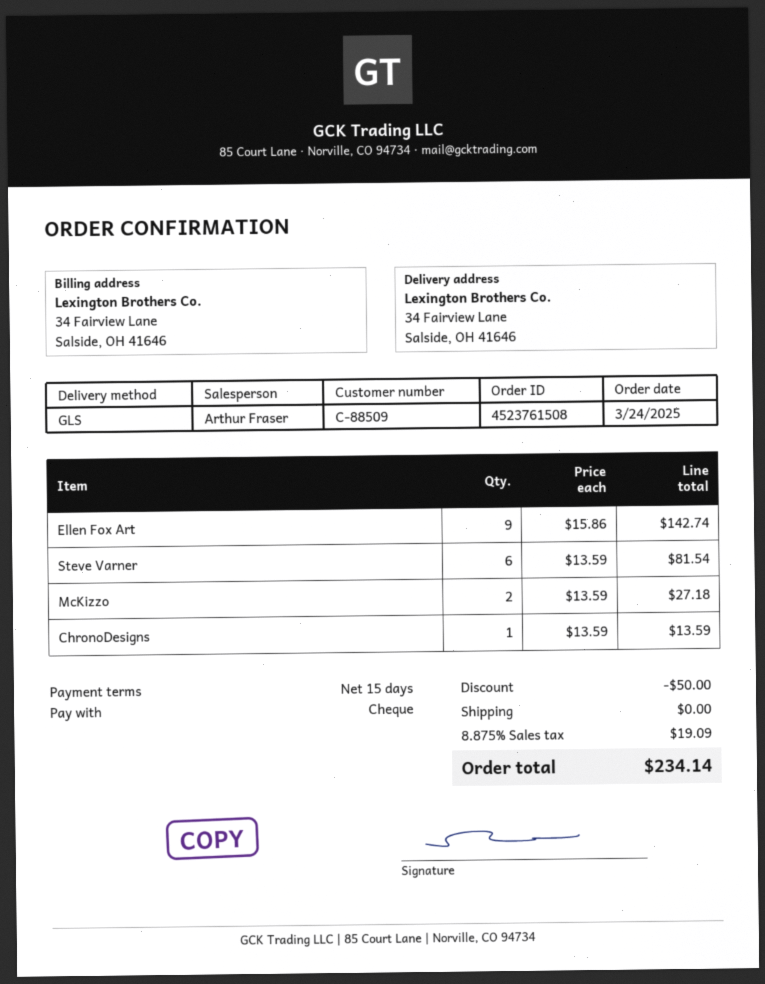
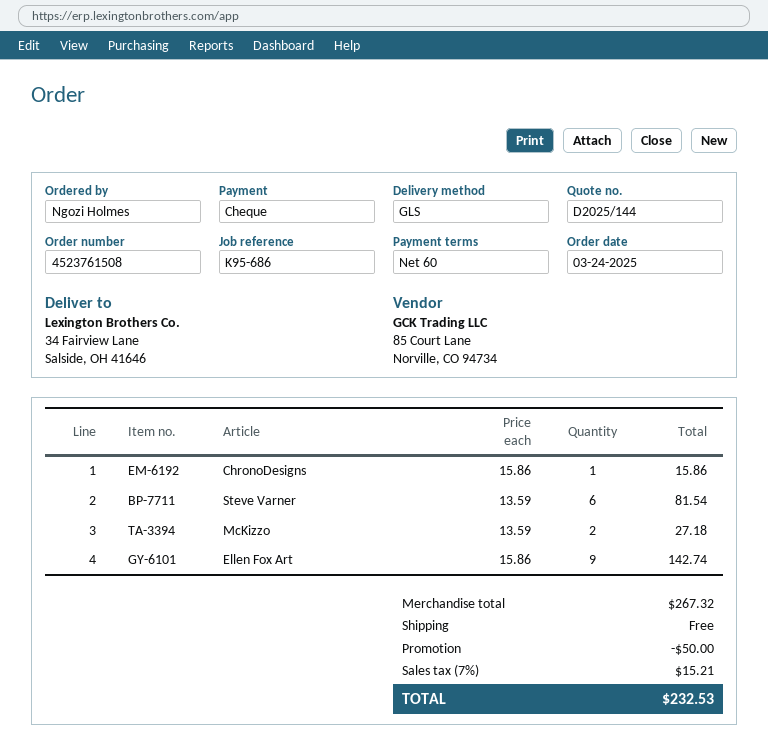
payment terms: 15 days -> 60 days
ChronoDesigns: 1 x 13.59 = 13.59 -> 1 x 15.86 = 15.86
tax: 8.875% = 19.09 -> 7% = 15.21
total: 234.14 -> 232.53

